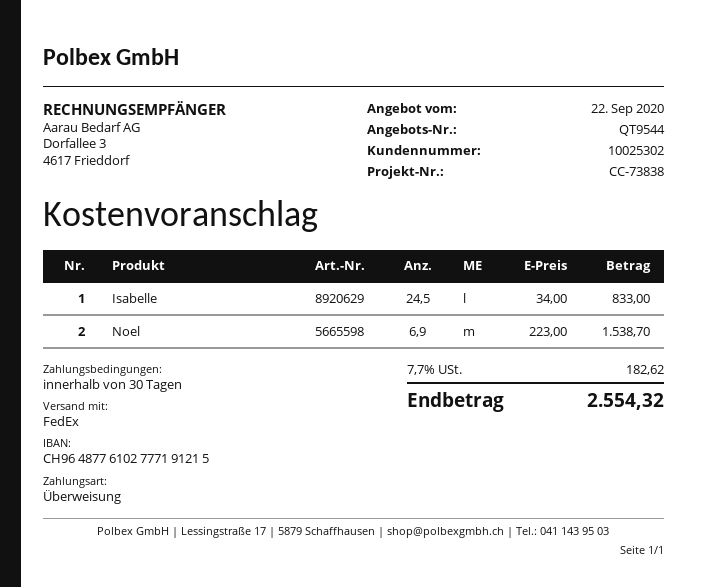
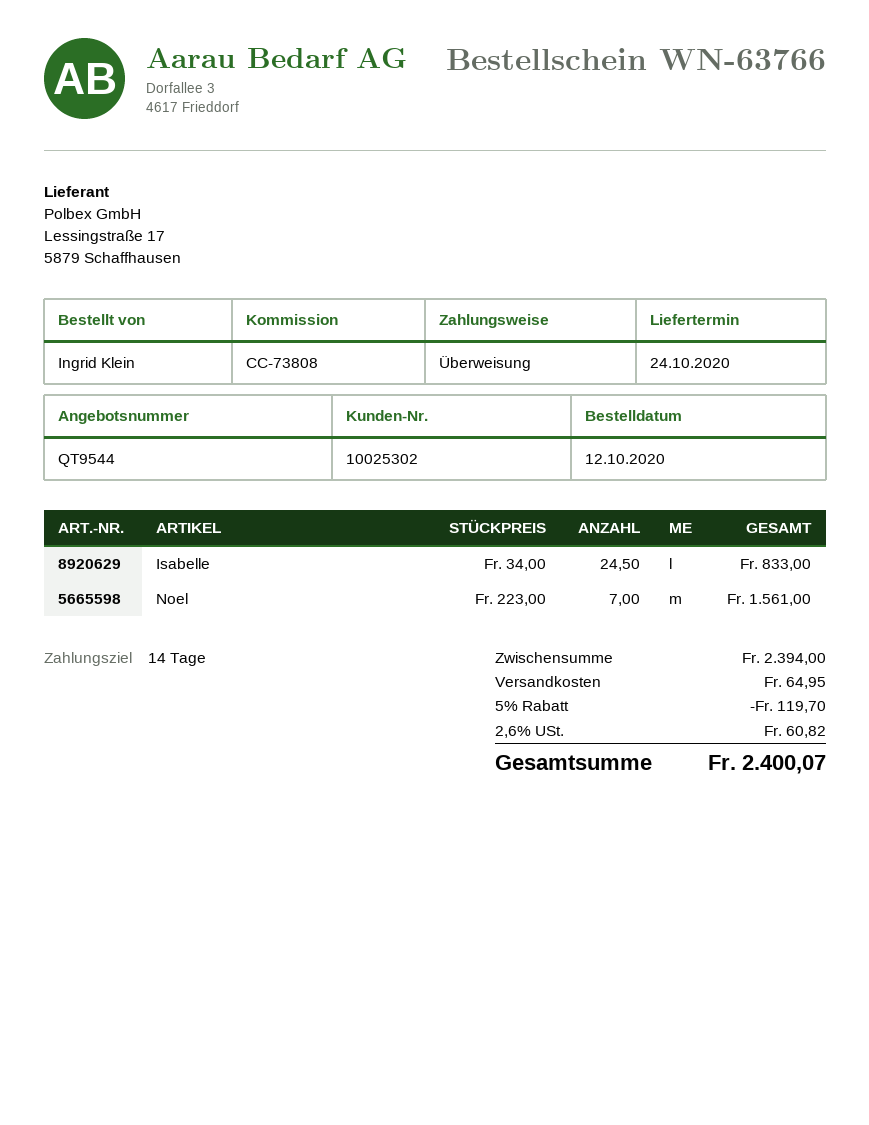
payment terms: 30 days -> 14 days
reference: CC-73838 -> CC-73808
Noel: 6.9 x 223.00 = 1538.70 -> 7 x 223.00 = 1561.00
discount: none -> 5% = 119.70
shipping: none -> 64.95
tax: 7.7% = 182.62 -> 2.6% = 60.82
total: 2554.32 -> 2400.07

